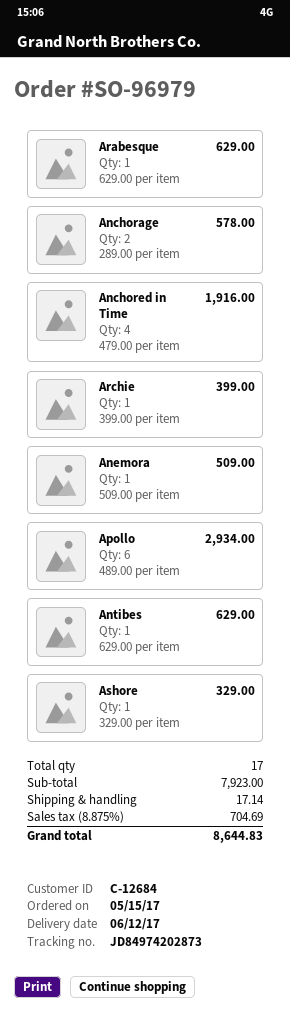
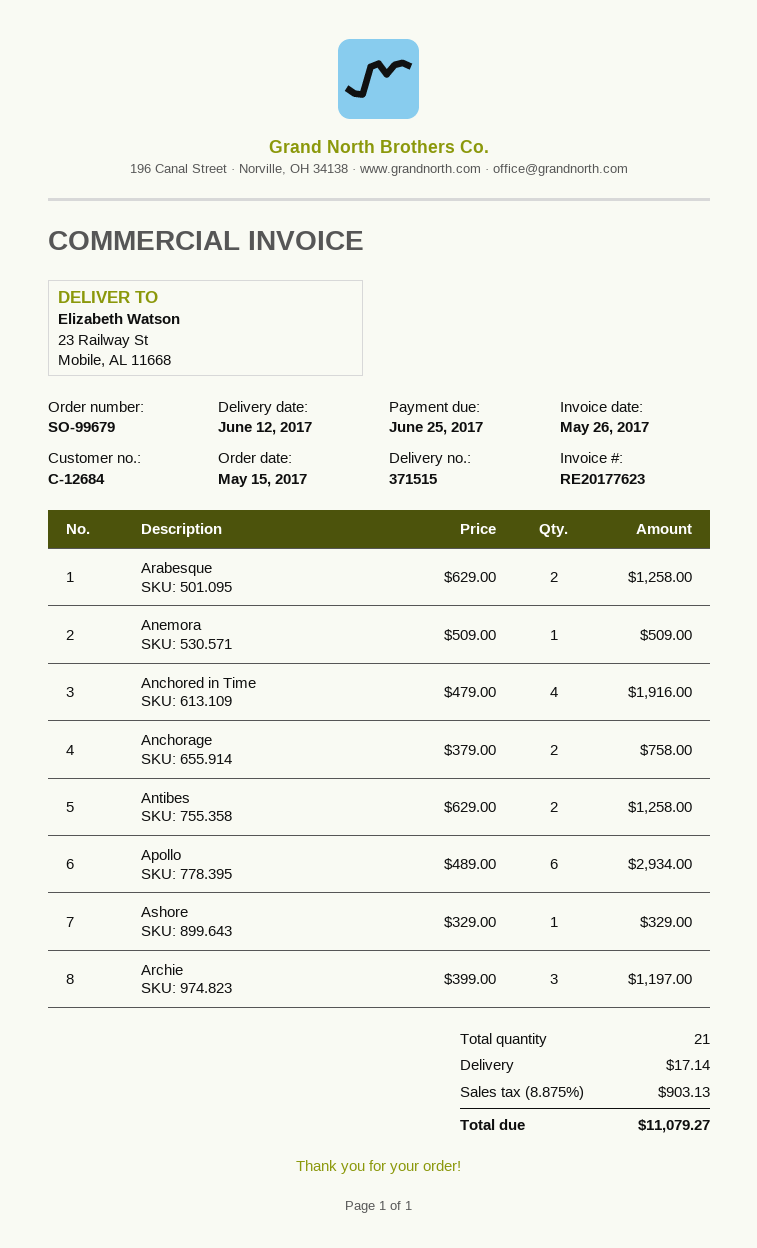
order number: SO-96979 -> SO-99679
Arabesque: 1 x 629.00 = 629.00 -> 2 x 629.00 = 1258.00
Anchorage: 2 x 289.00 = 578.00 -> 2 x 379.00 = 758.00
Archie: 1 x 399.00 = 399.00 -> 3 x 399.00 = 1197.00
Antibes: 1 x 629.00 = 629.00 -> 2 x 629.00 = 1258.00
total quantity: 17 -> 21
tax: 8.875% = 704.69 -> 8.875% = 903.13
total: 8644.83 -> 11079.27

